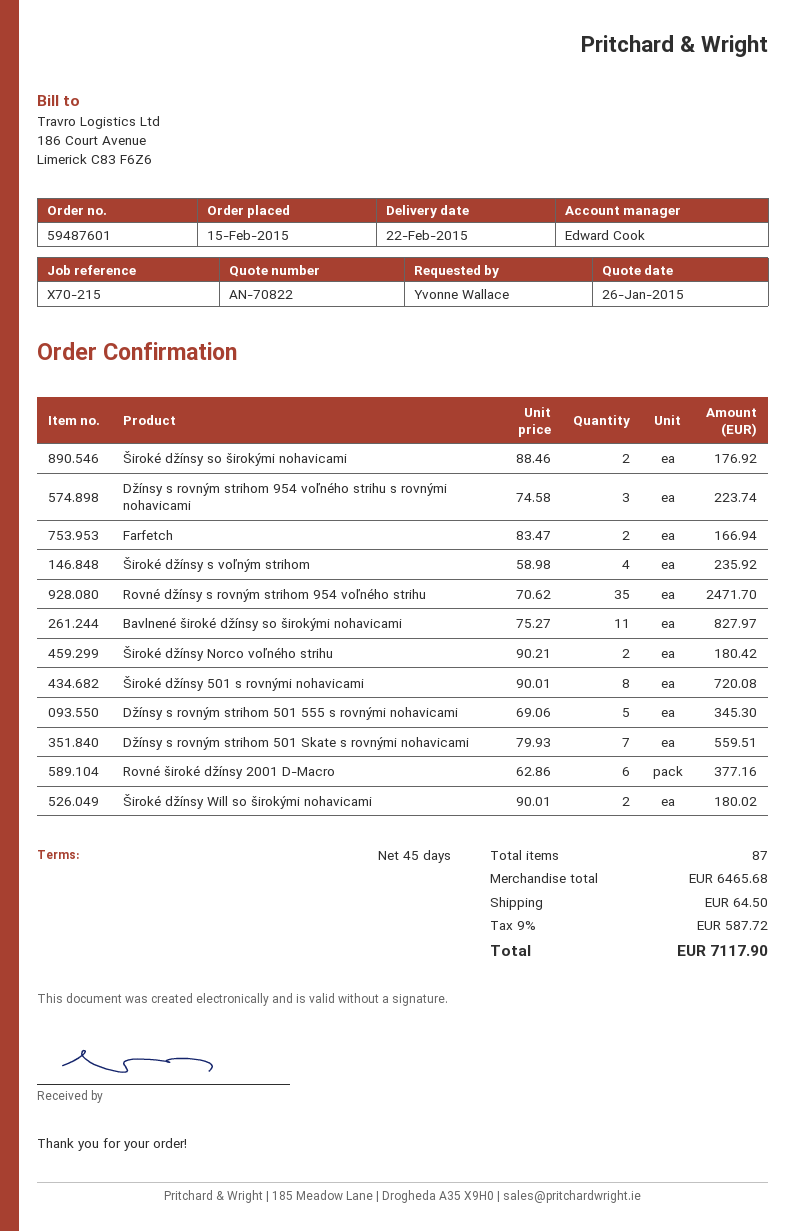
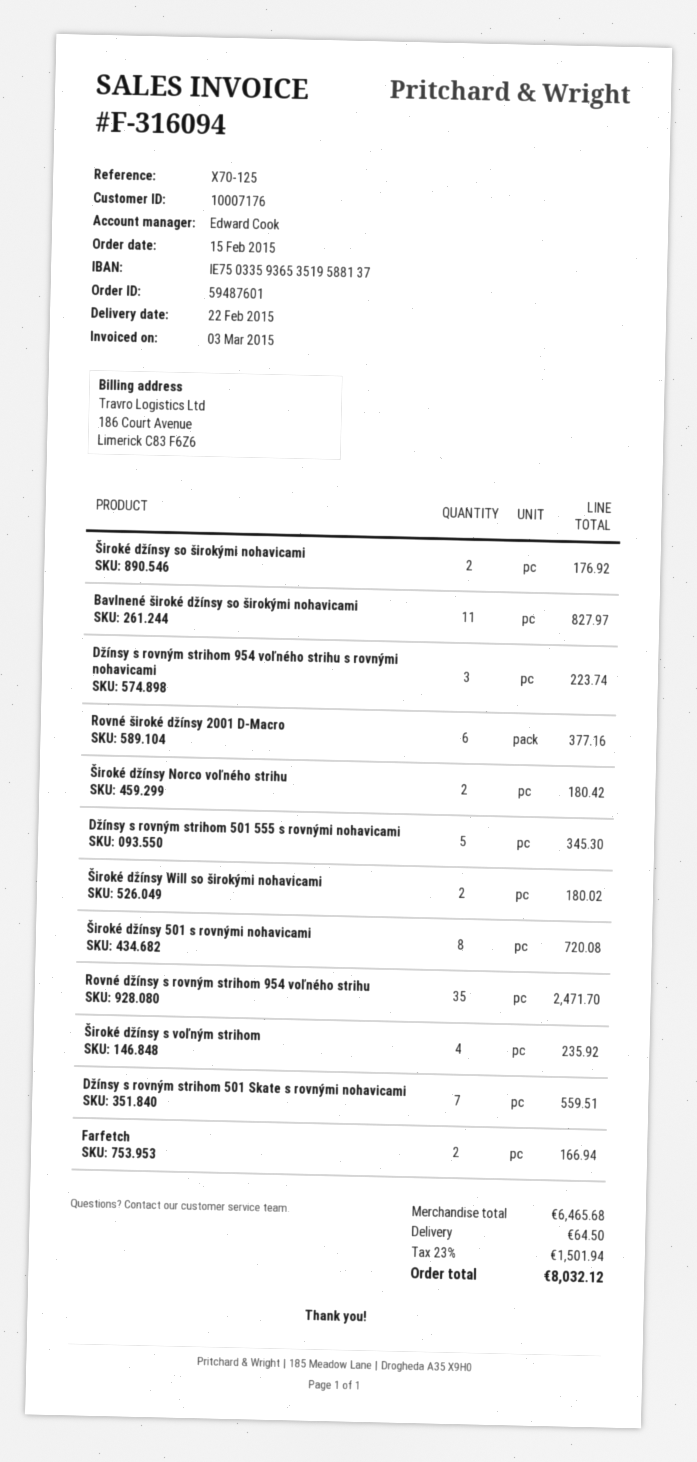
reference: X70-215 -> X70-125
tax: 9% = 587.72 -> 23% = 1501.94
total: 7117.90 -> 8032.12

